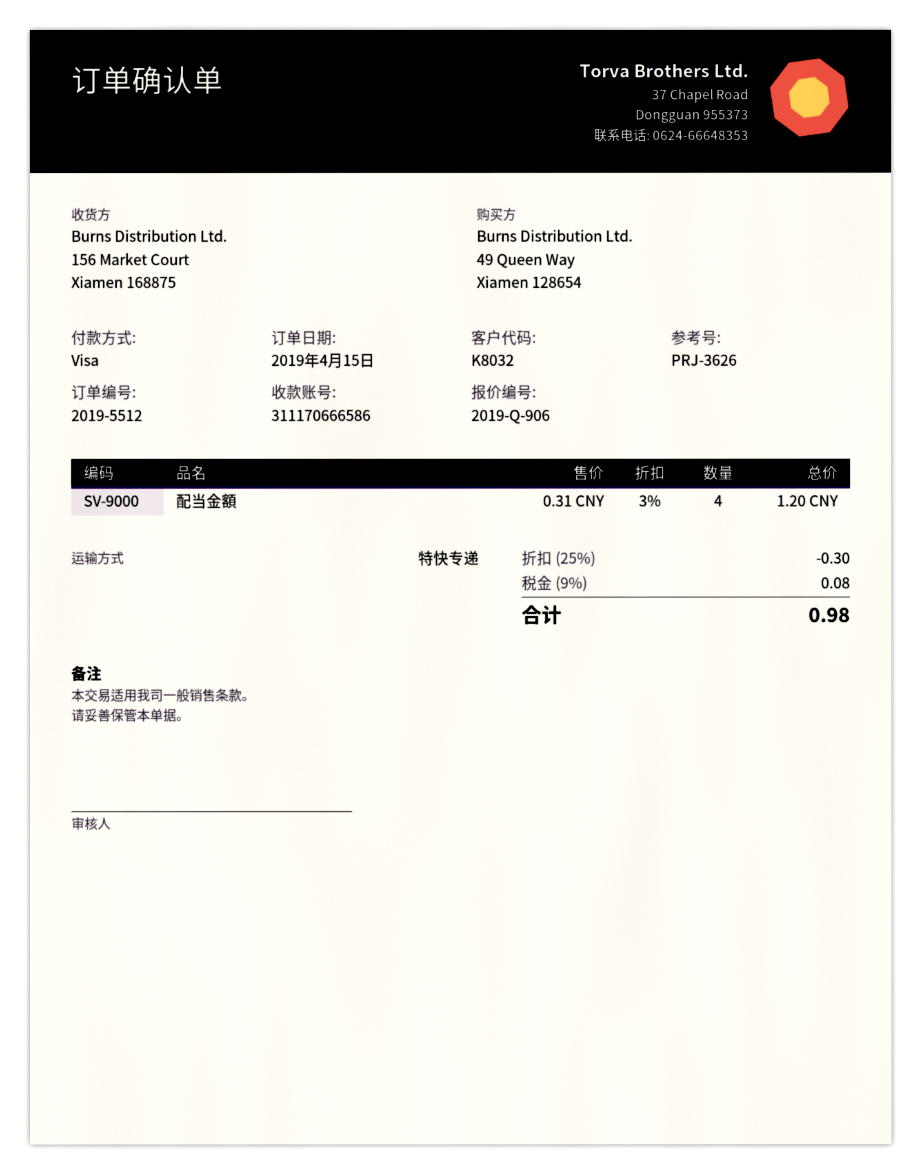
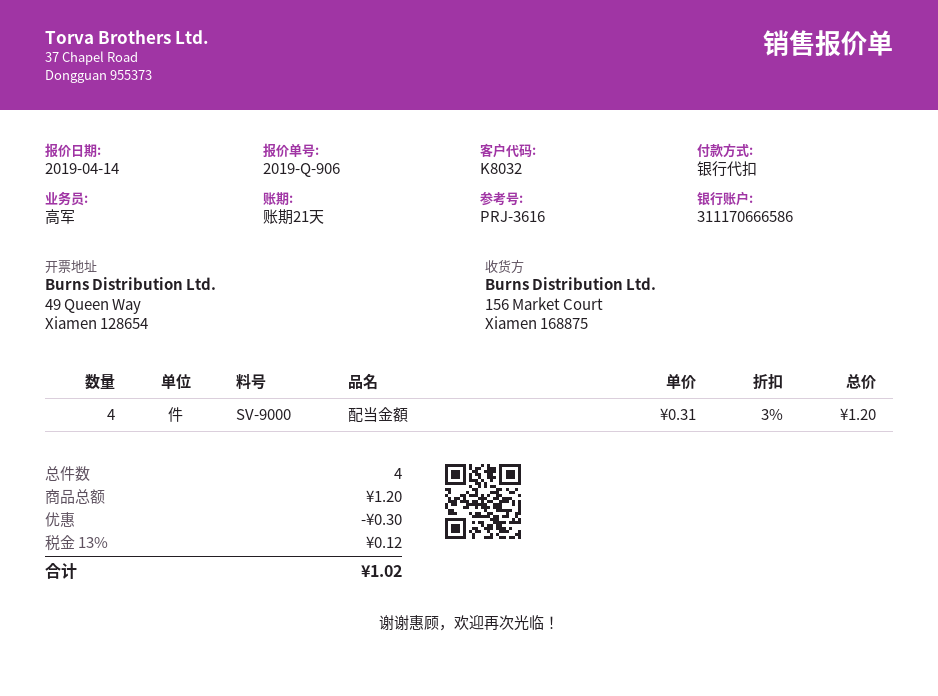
reference: PRJ-3626 -> PRJ-3616
payment method: Visa -> direct debit
tax: 9% = 0.08 -> 13% = 0.12
total: 0.98 -> 1.02

